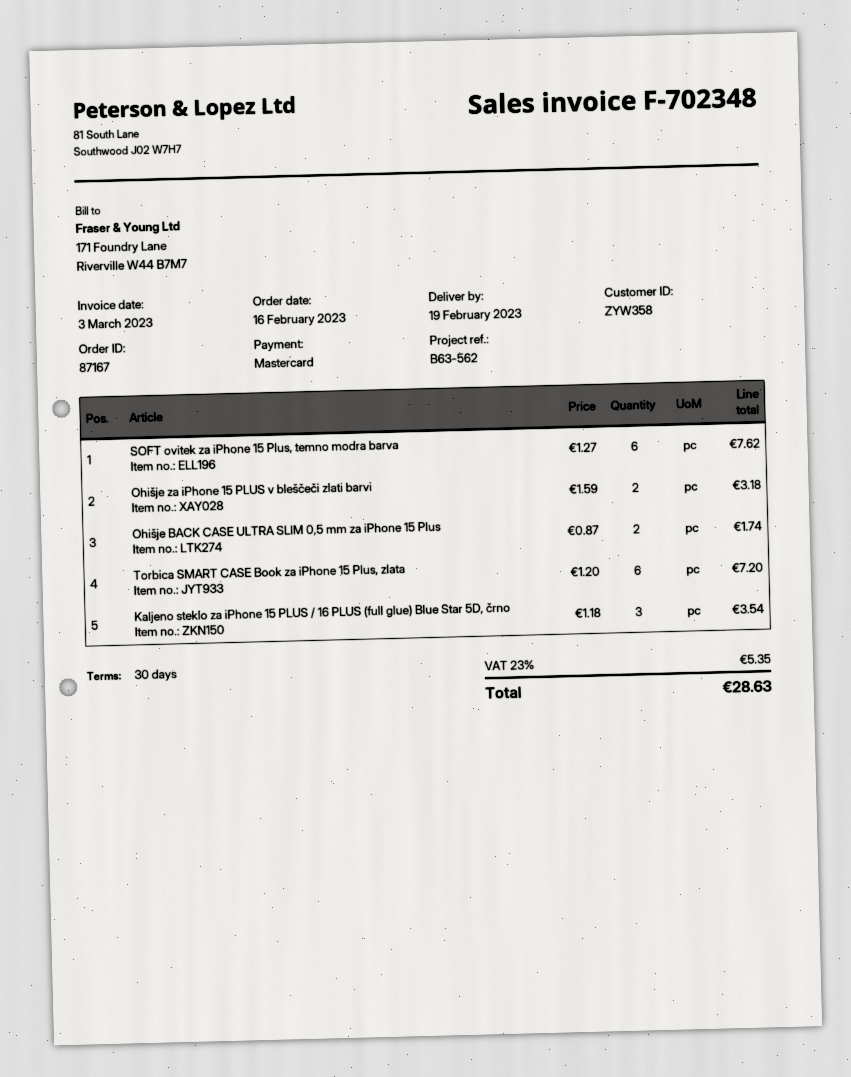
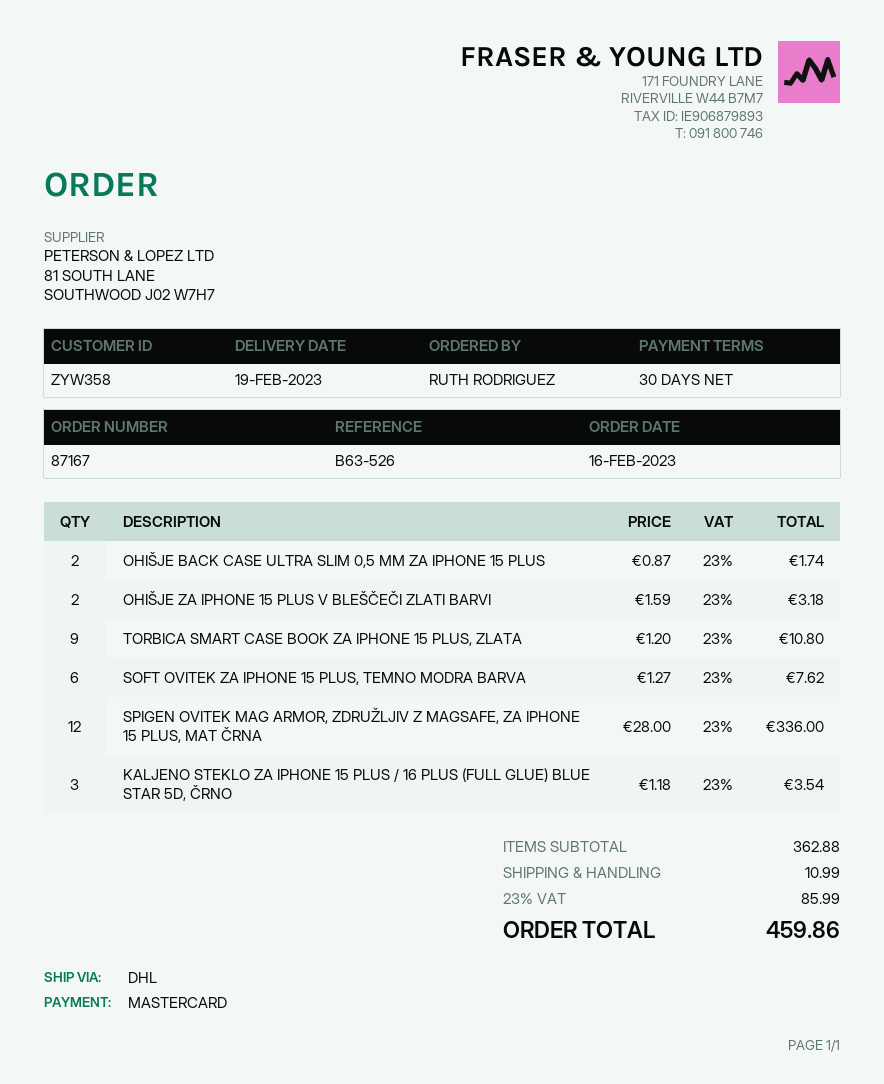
reference: B63-562 -> B63-526
Torbica SMART CASE Book za iPhone 15 Plus, zlata: 6 x 1.20 = 7.20 -> 9 x 1.20 = 10.80
SPIGEN OVITEK MAG ARMOR, ZDRUŽLJIV Z MAGSAFE, ZA IPHONE 15 PLUS, MAT ČRNA: none -> 12 x 28.00 = 336.00
shipping: none -> 10.99
tax: 23% = 5.35 -> 23% = 85.99
total: 28.63 -> 459.86

